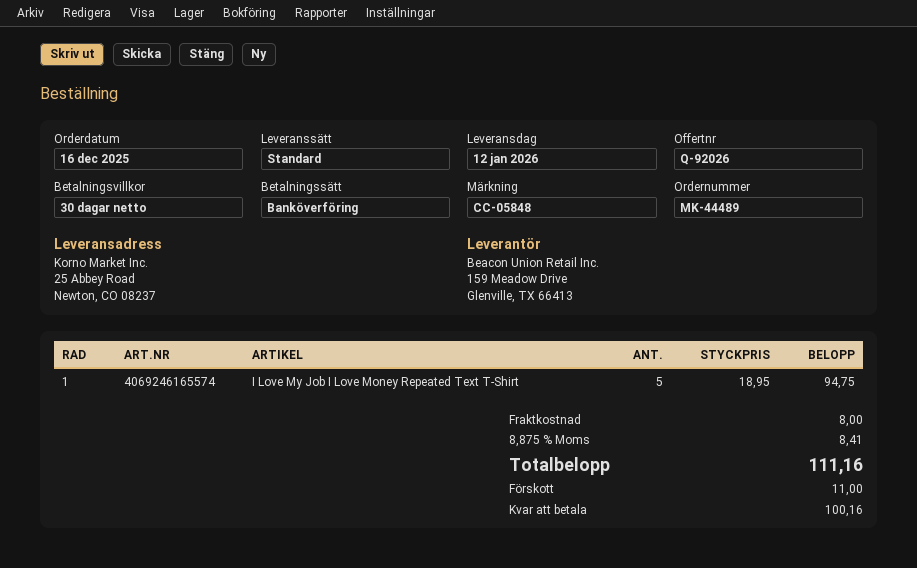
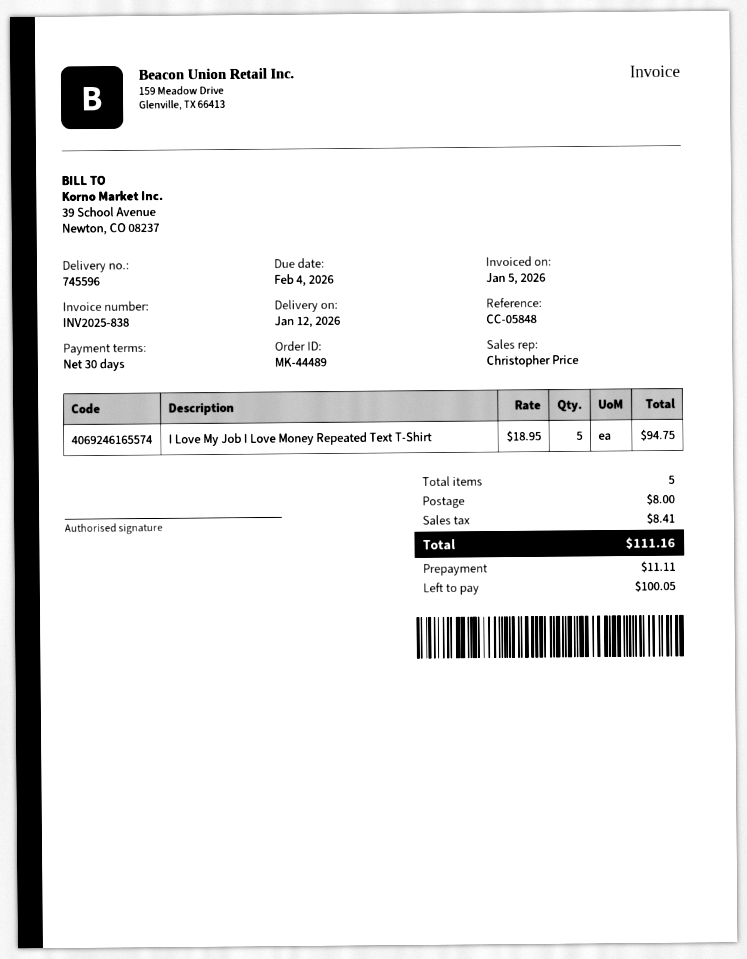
deposit: 11.00 -> 11.11
balance: 100.16 -> 100.05

